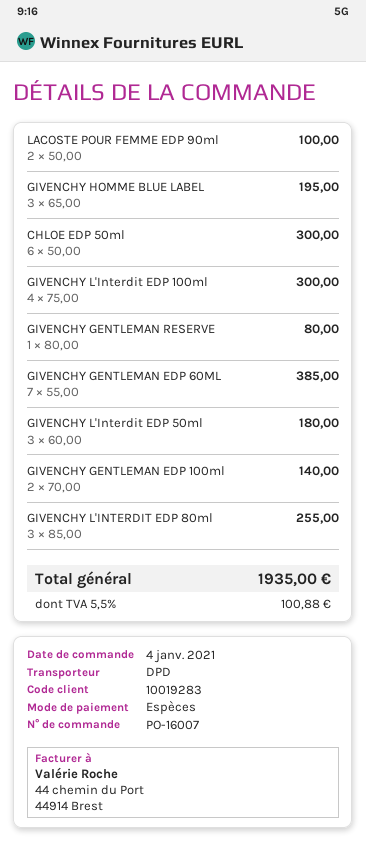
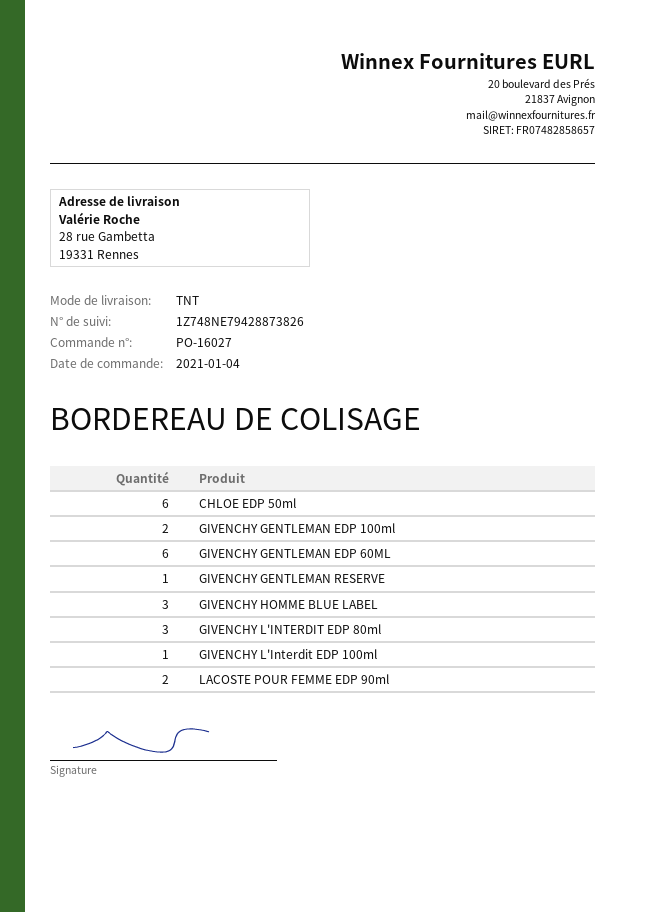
order number: PO-16007 -> PO-16027
shipping method: DPD -> TNT
GIVENCHY L'Interdit EDP 100ml: 4 -> 1
GIVENCHY GENTLEMAN EDP 60ML: 7 -> 6
GIVENCHY L'Interdit EDP 50ml: 3 -> none

